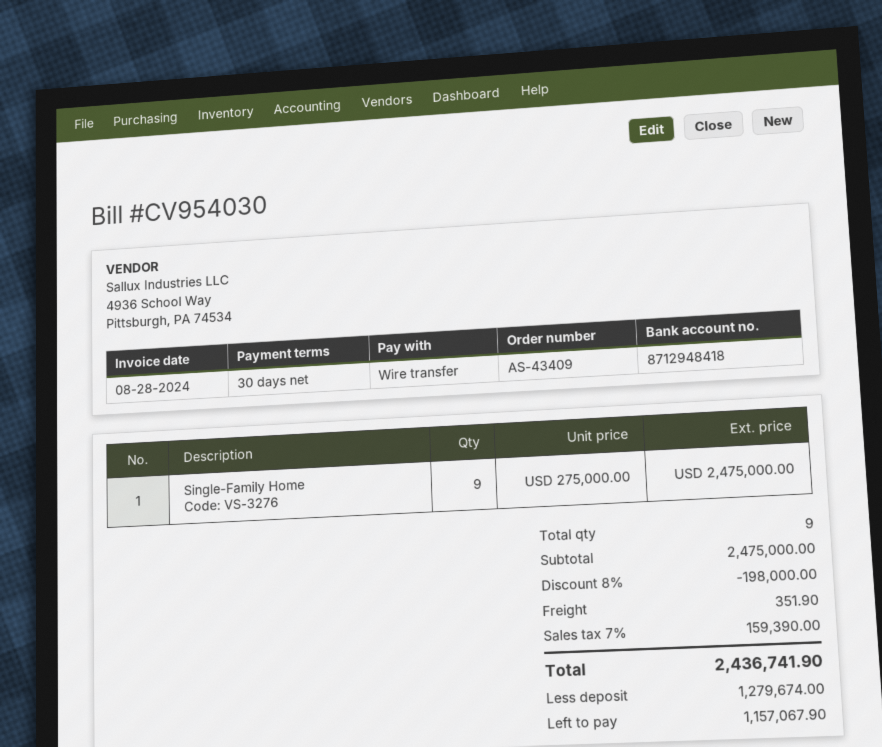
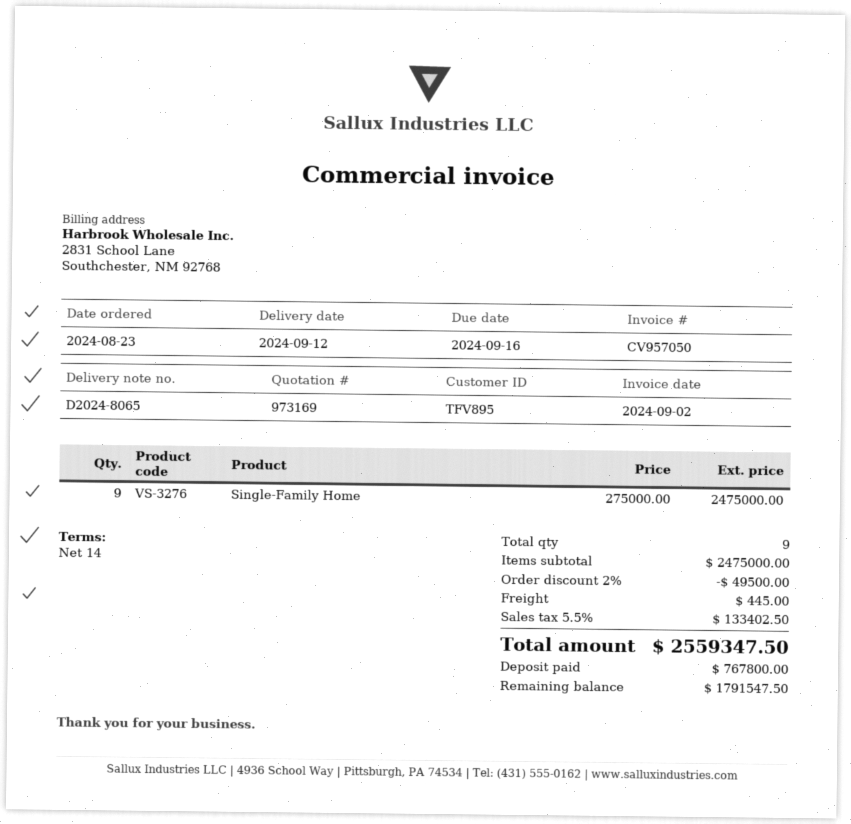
invoice number: CV954030 -> CV957050
invoice date: 2024-08-28 -> 2024-09-02
payment terms: 30 days -> 14 days
discount: 8% = 198000.00 -> 2% = 49500.00
shipping: 351.90 -> 445.00
tax: 7% = 159390.00 -> 5.5% = 133402.50
total: 2436741.90 -> 2559347.50
deposit: 1279674.00 -> 767800.00
balance: 1157067.90 -> 1791547.50

